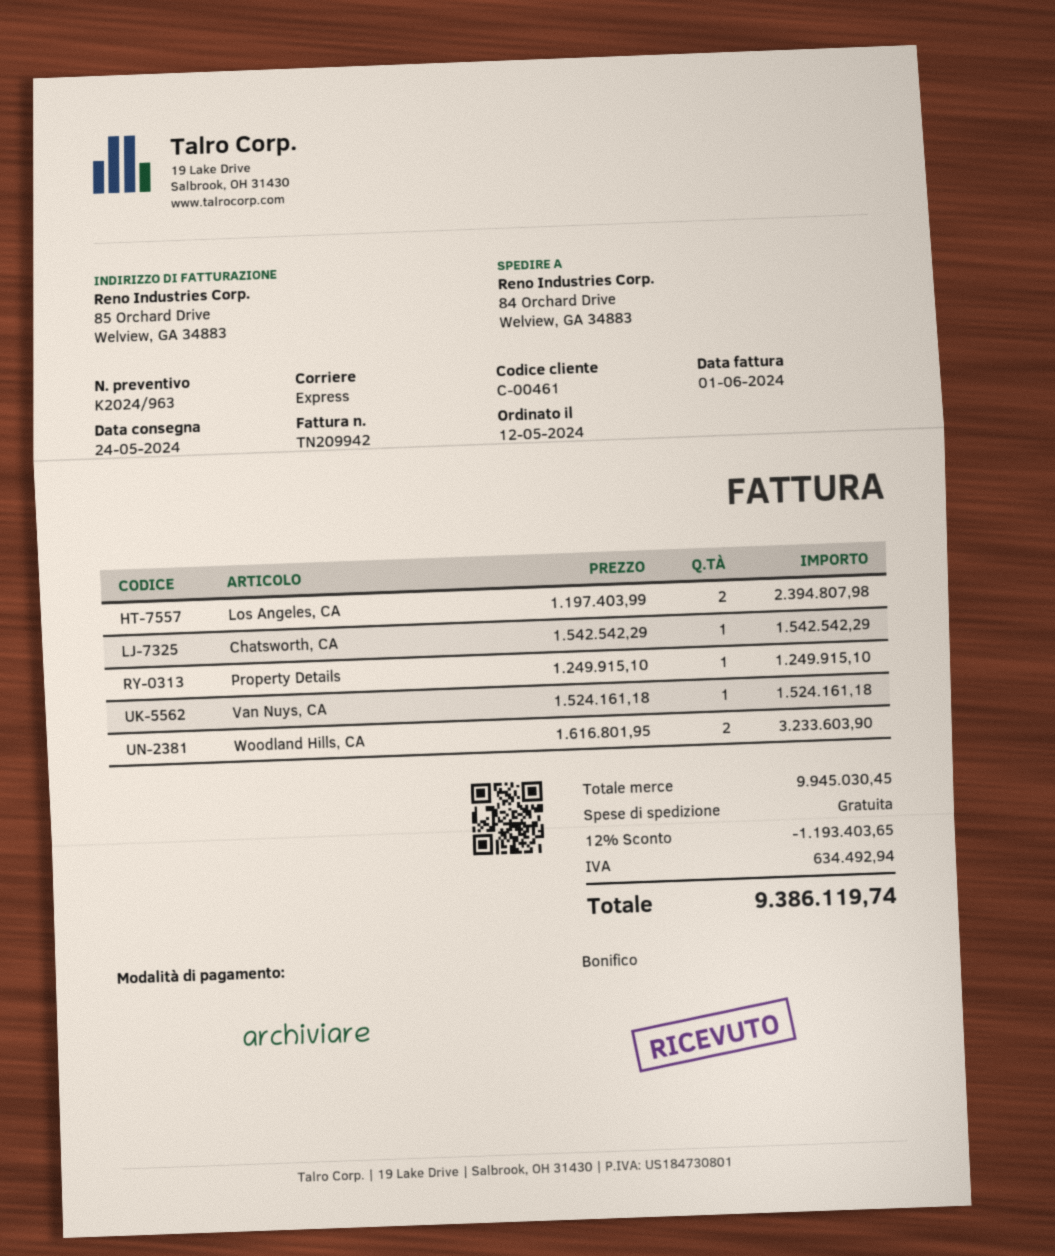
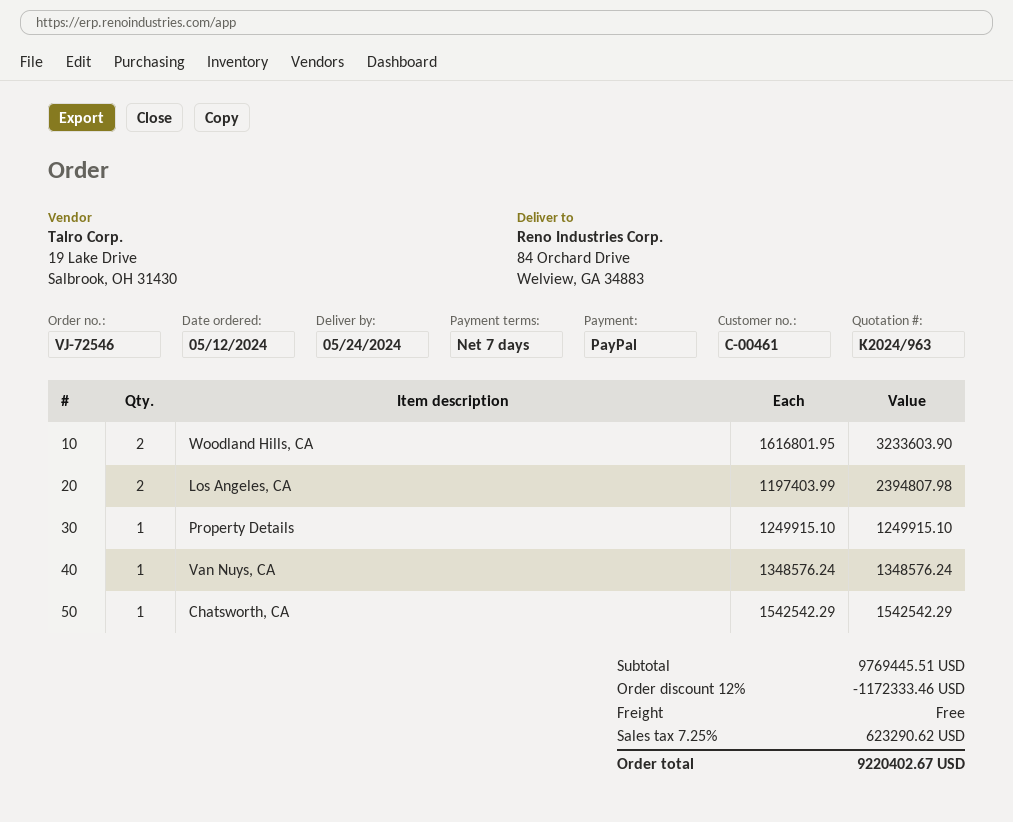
payment method: bank transfer -> PayPal
Van Nuys, CA: 1 x 1524161.18 = 1524161.18 -> 1 x 1348576.24 = 1348576.24
subtotal: 9945030.45 -> 9769445.51
discount: 12% = 1193403.65 -> 12% = 1172333.46
tax: 634492.94 -> 623290.62
total: 9386119.74 -> 9220402.67

